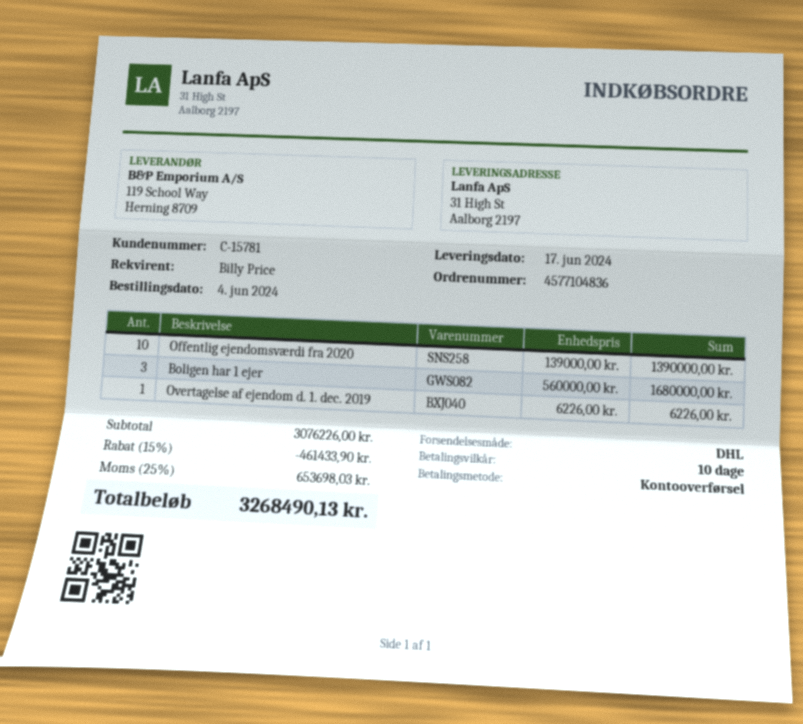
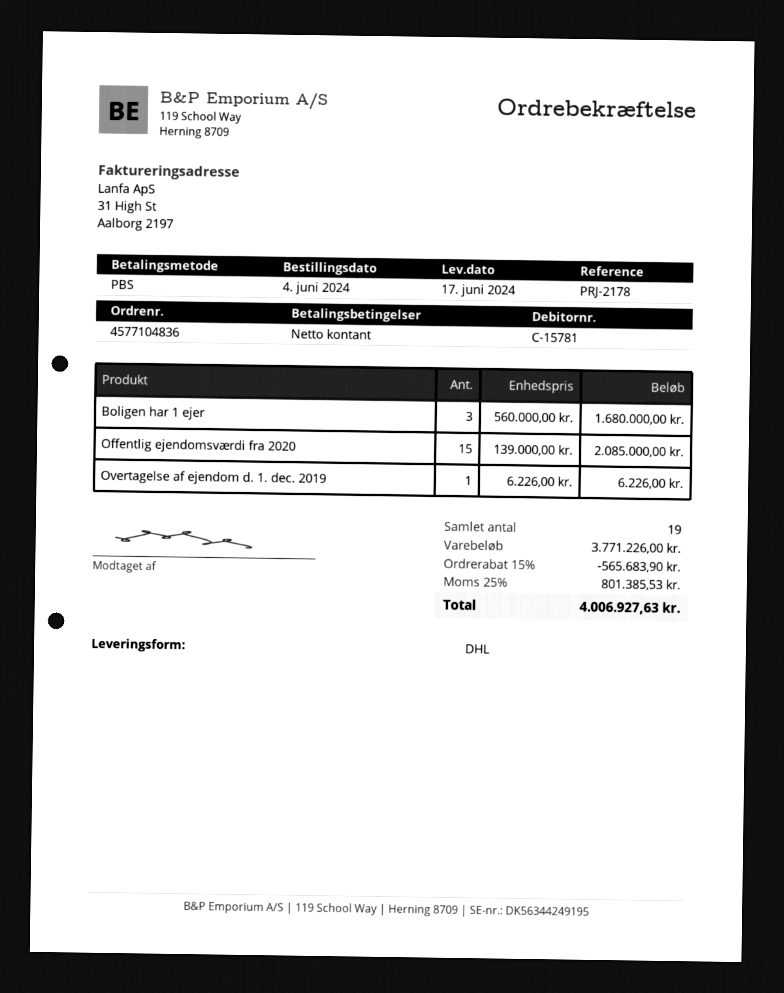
payment terms: 10 days -> on receipt
payment method: bank transfer -> direct debit
Offentlig ejendomsværdi fra 2020: 10 x 139000.00 = 1390000.00 -> 15 x 139000.00 = 2085000.00
subtotal: 3076226.00 -> 3771226.00
discount: 15% = 461433.90 -> 15% = 565683.90
tax: 25% = 653698.03 -> 25% = 801385.53
total: 3268490.13 -> 4006927.63

